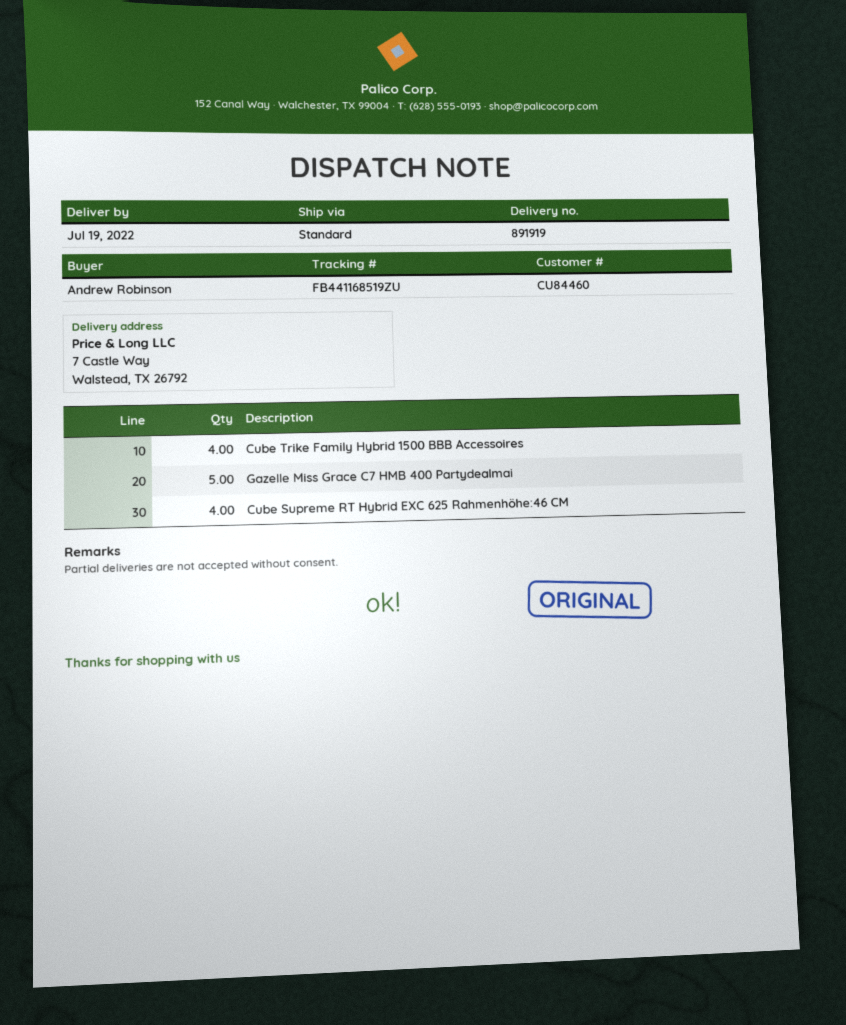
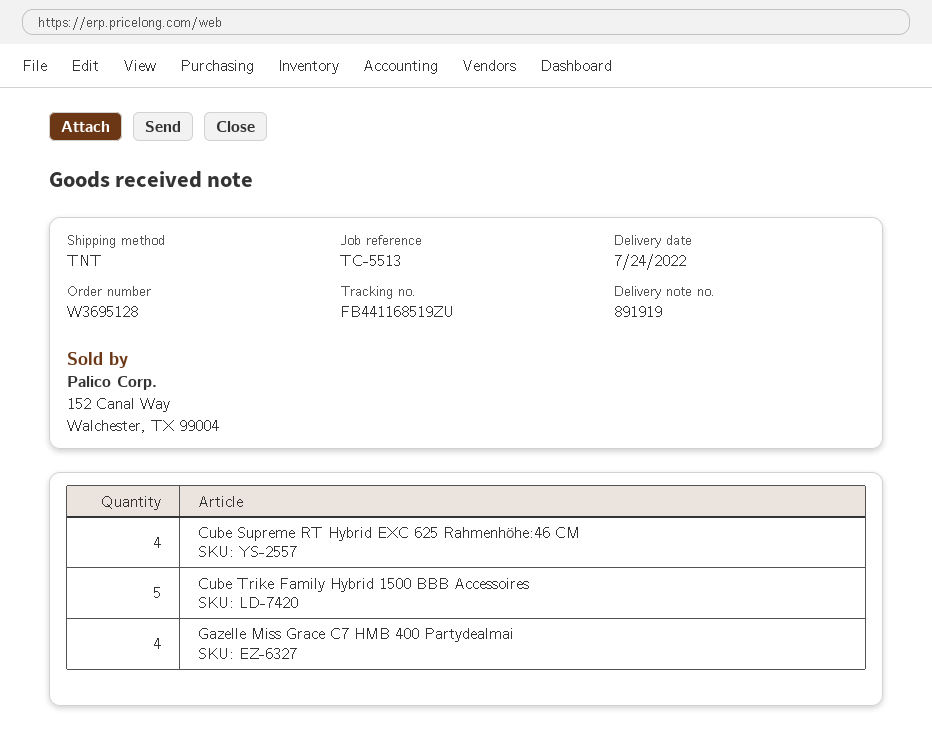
delivery date: 2022-07-19 -> 2022-07-24
shipping method: standard -> TNT
Cube Trike Family Hybrid 1500 BBB Accessoires: 4 -> 5
Gazelle Miss Grace C7 HMB 400 Partydealmai: 5 -> 4

